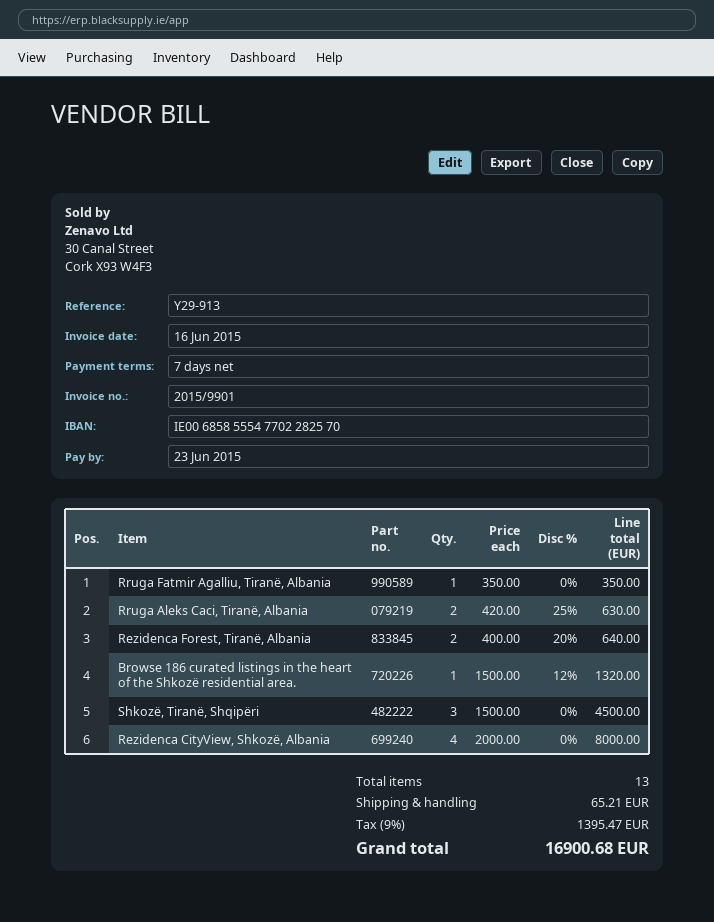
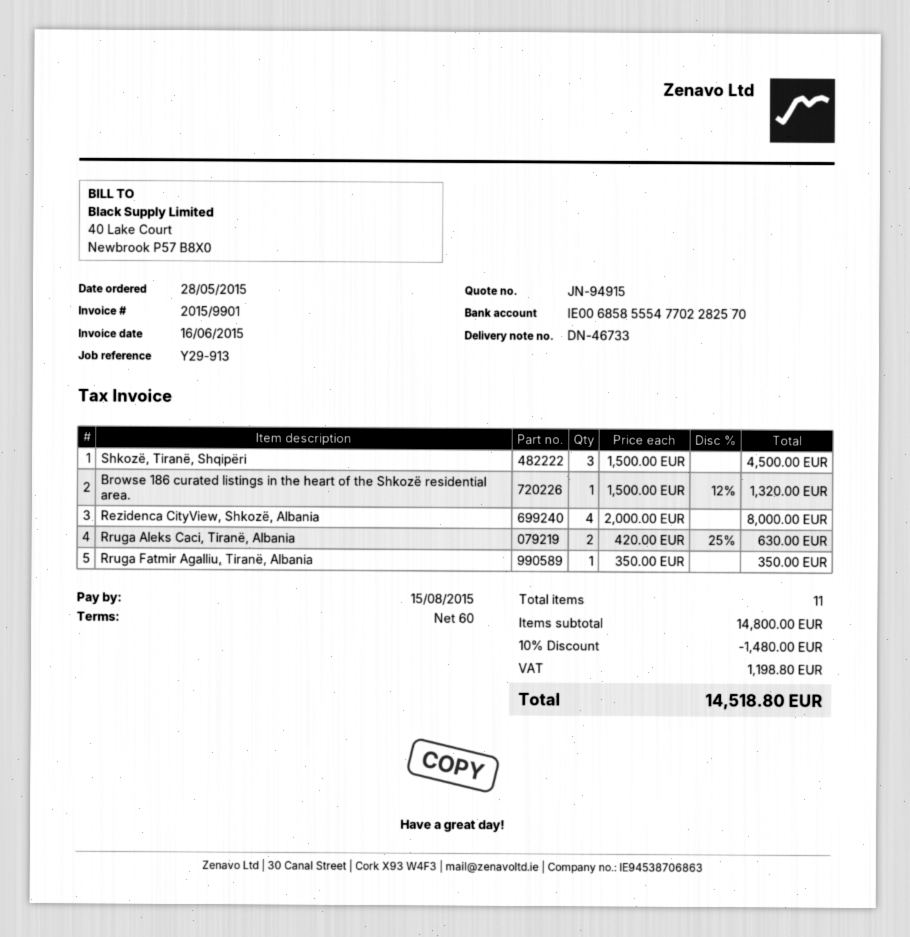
payment terms: 7 days -> 60 days
due date: 2015-06-23 -> 2015-08-15
Rezidenca Forest, Tiranë, Albania: 2 x 400.00 - 20% = 640.00 -> none
total quantity: 13 -> 11
discount: none -> 10% = 1480.00
shipping: 65.21 -> none
tax: 1395.47 -> 1198.80
total: 16900.68 -> 14518.80

